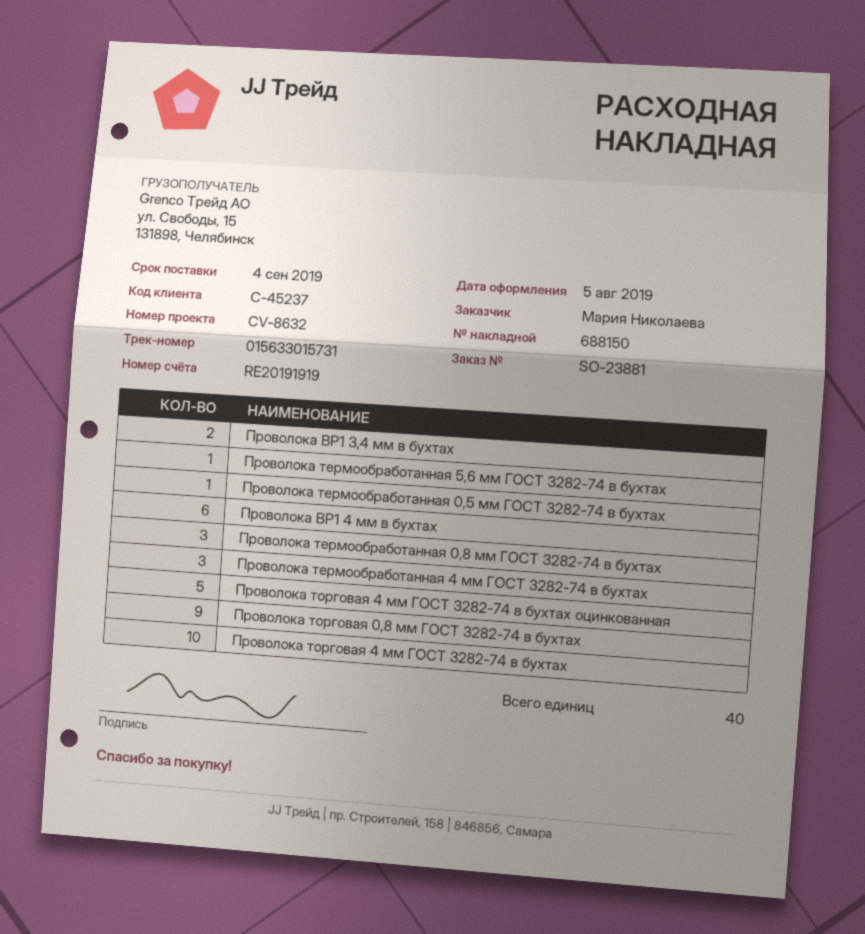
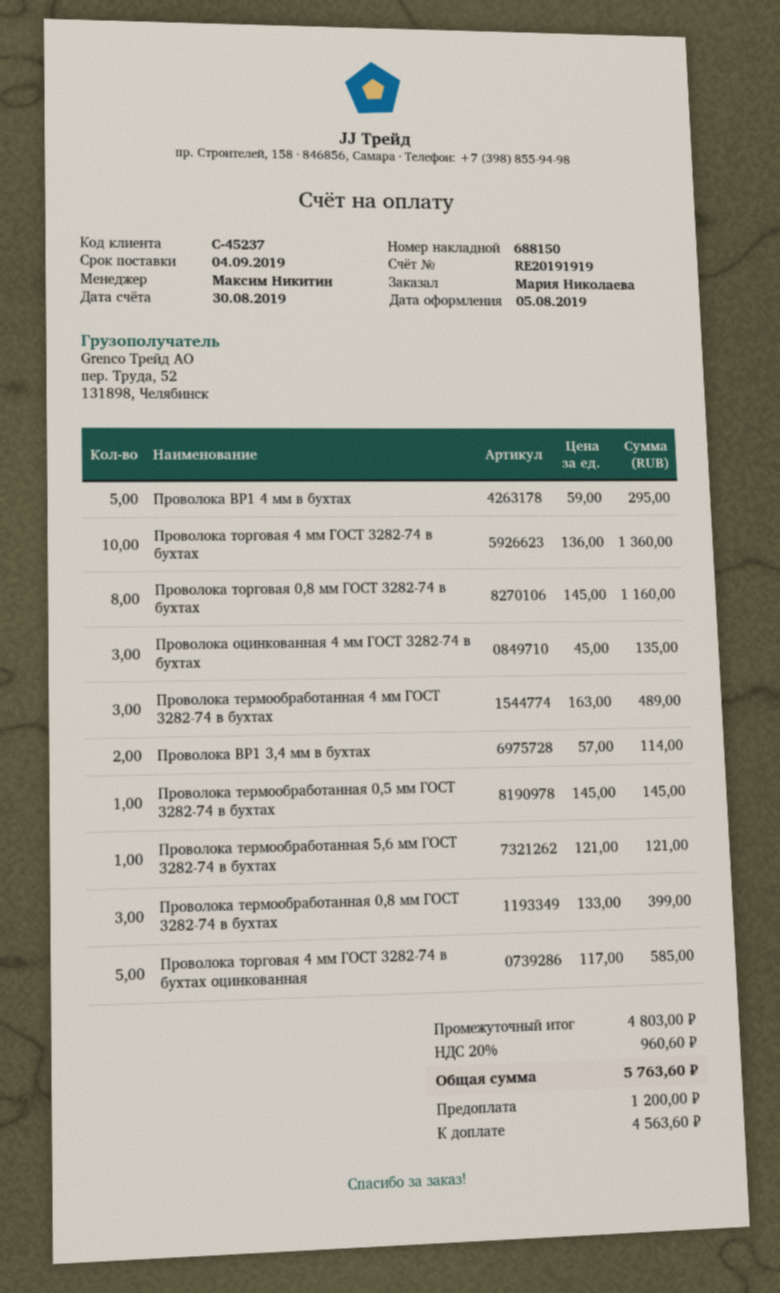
ship to: ул. Свободы, 15, 131898, Челябинск -> пер. Труда, 52, 131898, Челябинск
Проволока ВР1 4 мм в бухтах: 6 -> 5
Проволока торговая 0,8 мм ГОСТ 3282-74 в бухтах: 9 -> 8
Проволока оцинкованная 4 мм ГОСТ 3282-74 в бухтах: none -> 3

